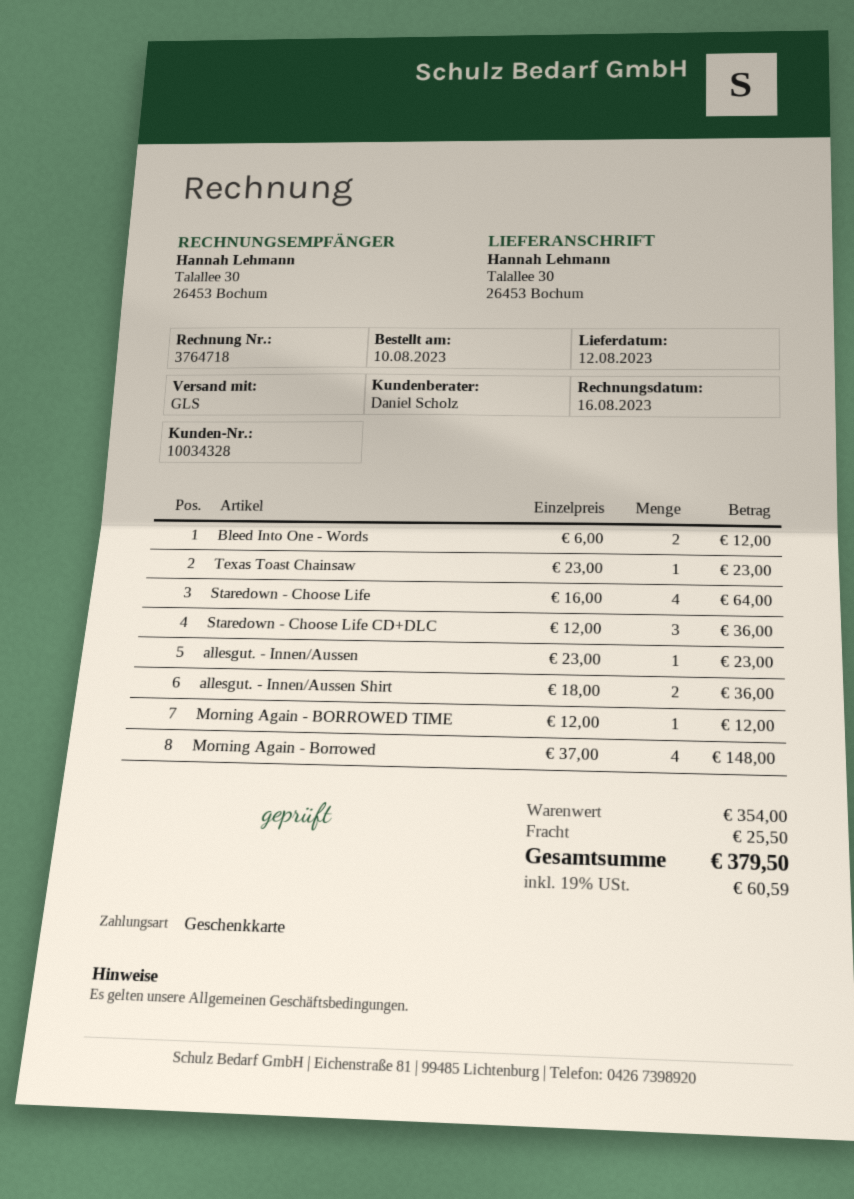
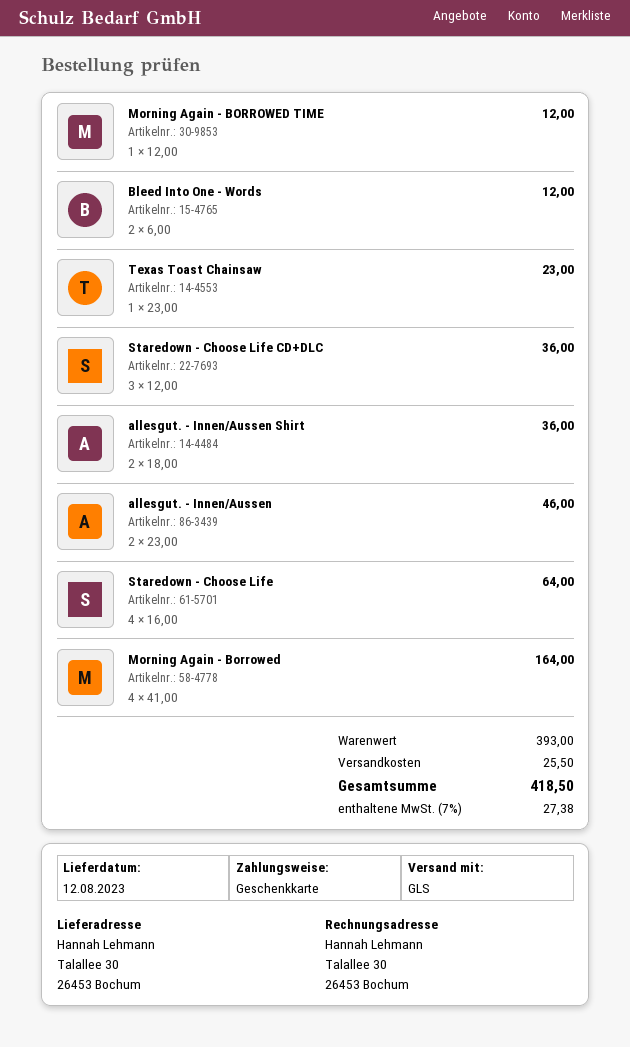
allesgut. - Innen/Aussen: 1 x 23.00 = 23.00 -> 2 x 23.00 = 46.00
Morning Again - Borrowed: 4 x 37.00 = 148.00 -> 4 x 41.00 = 164.00
subtotal: 354.00 -> 393.00
tax: 19% = 60.59 -> 7% = 27.38
total: 379.50 -> 418.50

